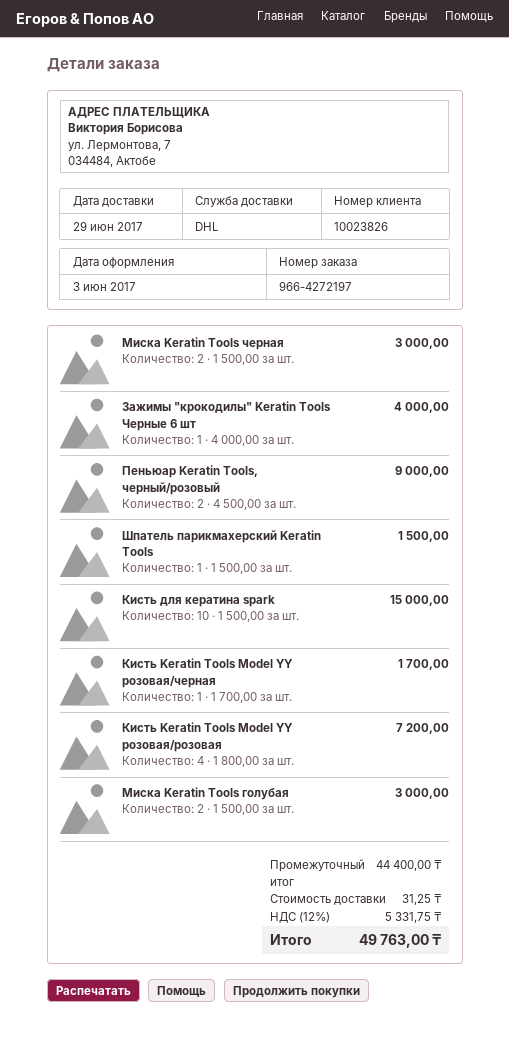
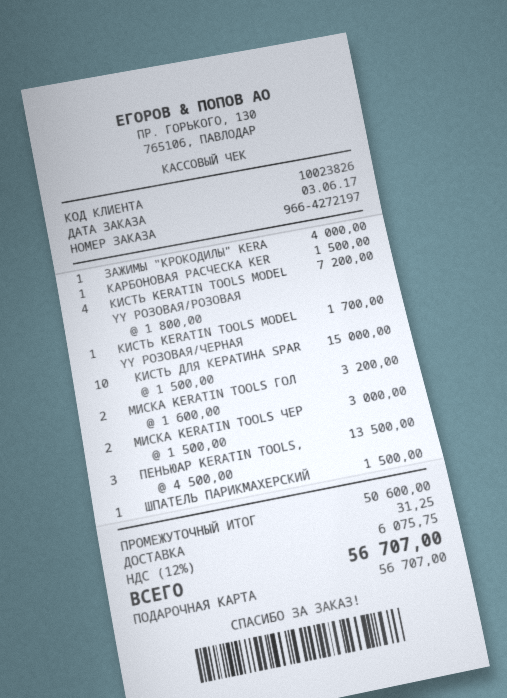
Пеньюар Keratin Tools, черный/розовый: 2 x 4500.00 = 9000.00 -> 3 x 4500.00 = 13500.00
Миска Keratin Tools голубая: 2 x 1500.00 = 3000.00 -> 2 x 1600.00 = 3200.00
КАРБОНОВАЯ РАСЧЕСКА KER: none -> 1 x 1500.00 = 1500.00
subtotal: 44400.00 -> 50600.00
tax: 12% = 5331.75 -> 12% = 6075.75
total: 49763.00 -> 56707.00

